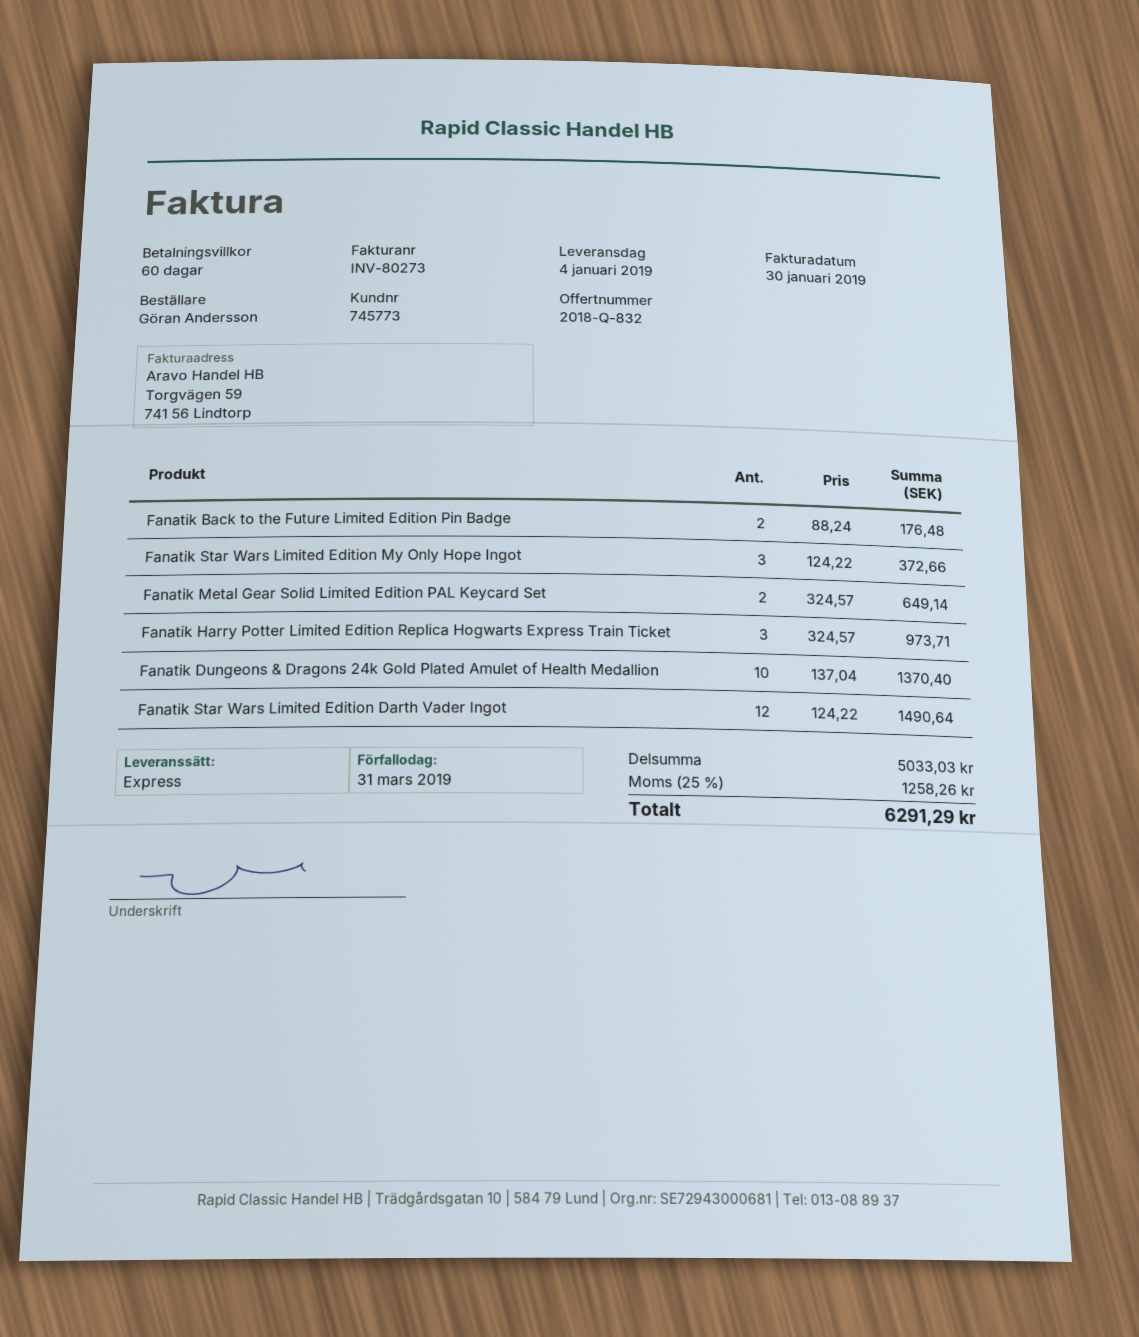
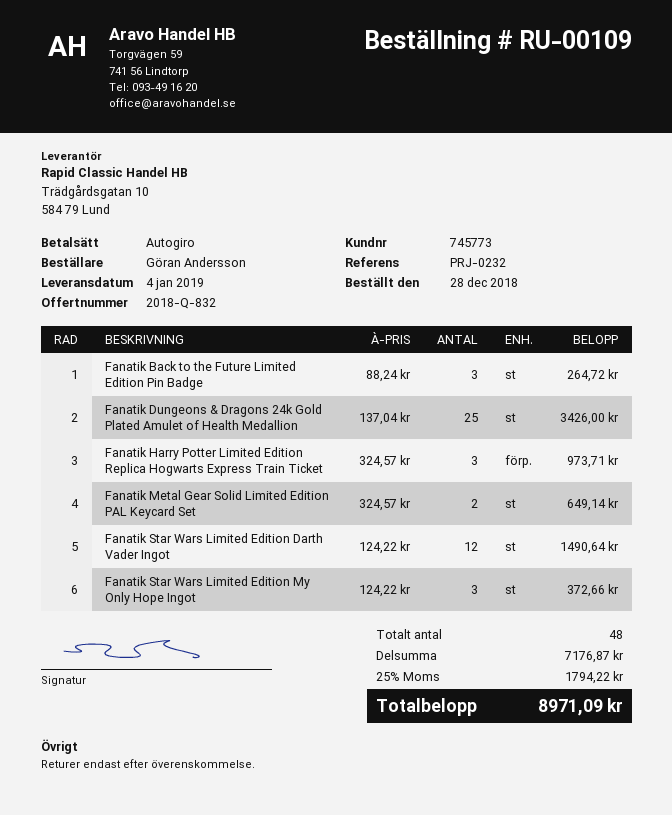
Fanatik Back to the Future Limited Edition Pin Badge: 2 x 88.24 = 176.48 -> 3 x 88.24 = 264.72
Fanatik Dungeons & Dragons 24k Gold Plated Amulet of Health Medallion: 10 x 137.04 = 1370.40 -> 25 x 137.04 = 3426.00
subtotal: 5033.03 -> 7176.87
tax: 25% = 1258.26 -> 25% = 1794.22
total: 6291.29 -> 8971.09

